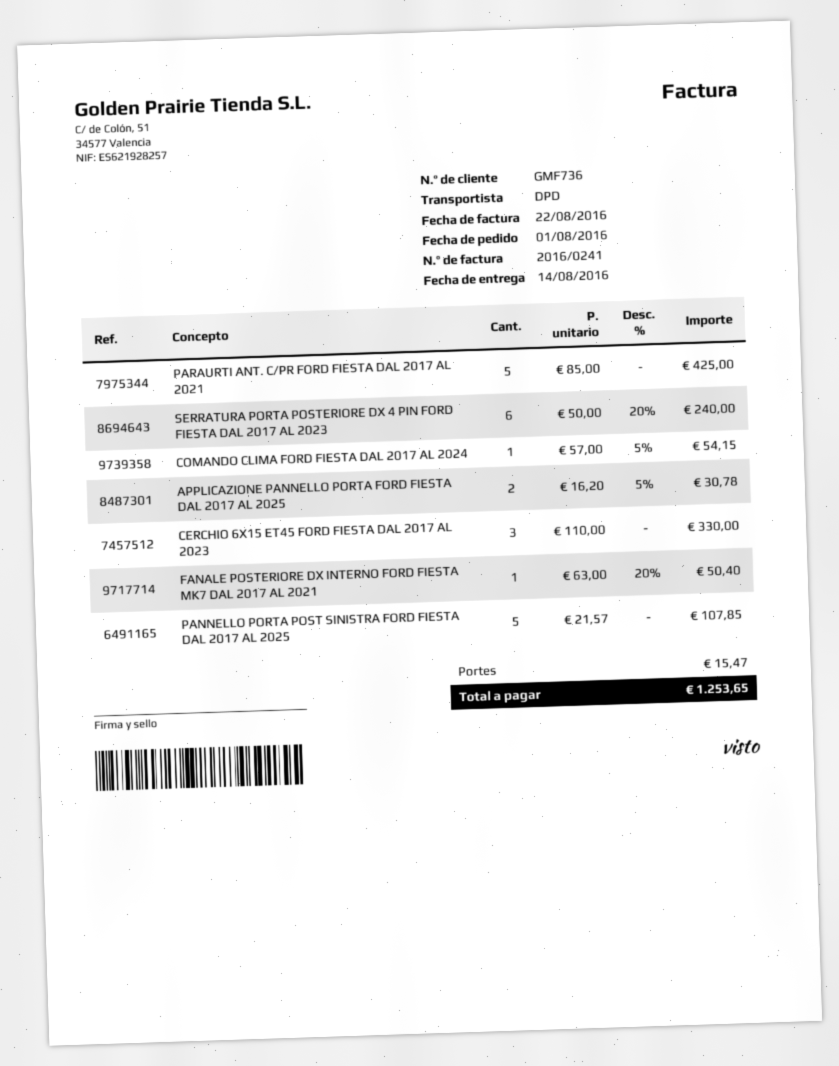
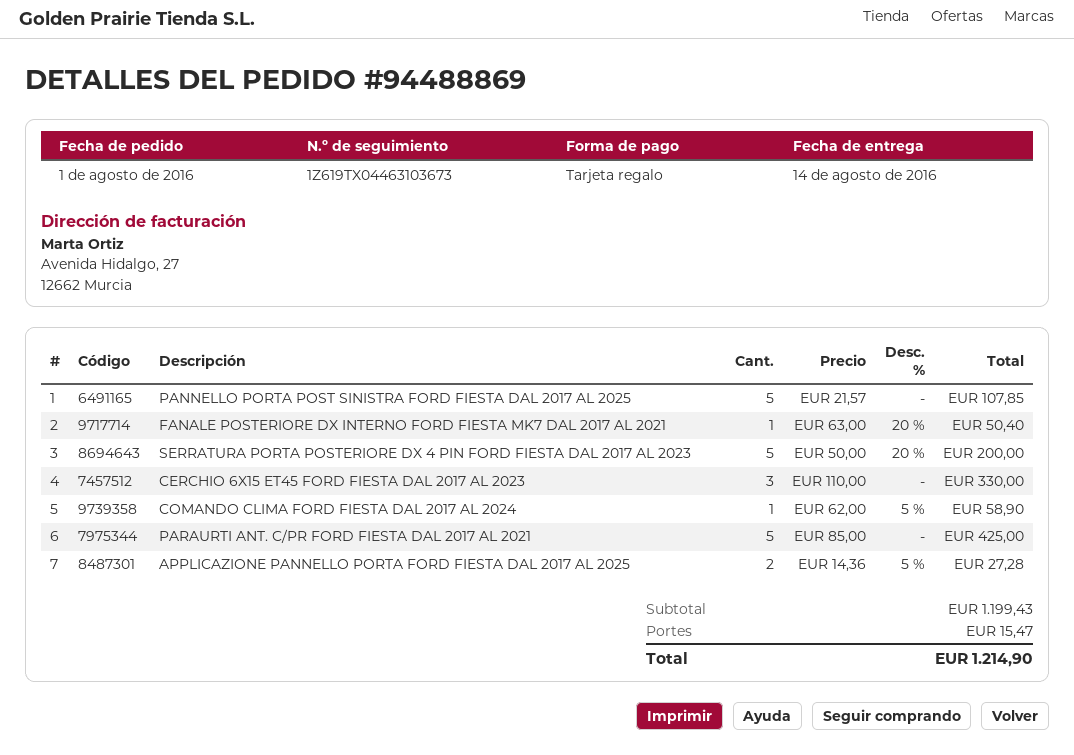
SERRATURA PORTA POSTERIORE DX 4 PIN FORD FIESTA DAL 2017 AL 2023: 6 x 50.00 - 20% = 240.00 -> 5 x 50.00 - 20% = 200.00
COMANDO CLIMA FORD FIESTA DAL 2017 AL 2024: 1 x 57.00 - 5% = 54.15 -> 1 x 62.00 - 5% = 58.90
APPLICAZIONE PANNELLO PORTA FORD FIESTA DAL 2017 AL 2025: 2 x 16.20 - 5% = 30.78 -> 2 x 14.36 - 5% = 27.28
total: 1253.65 -> 1214.90

